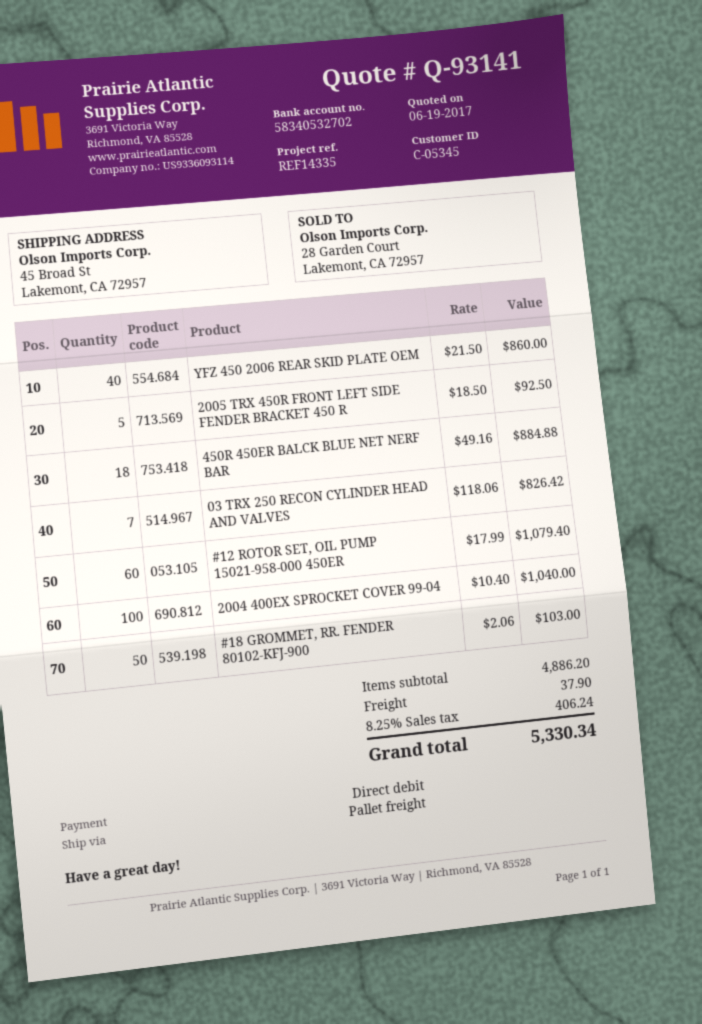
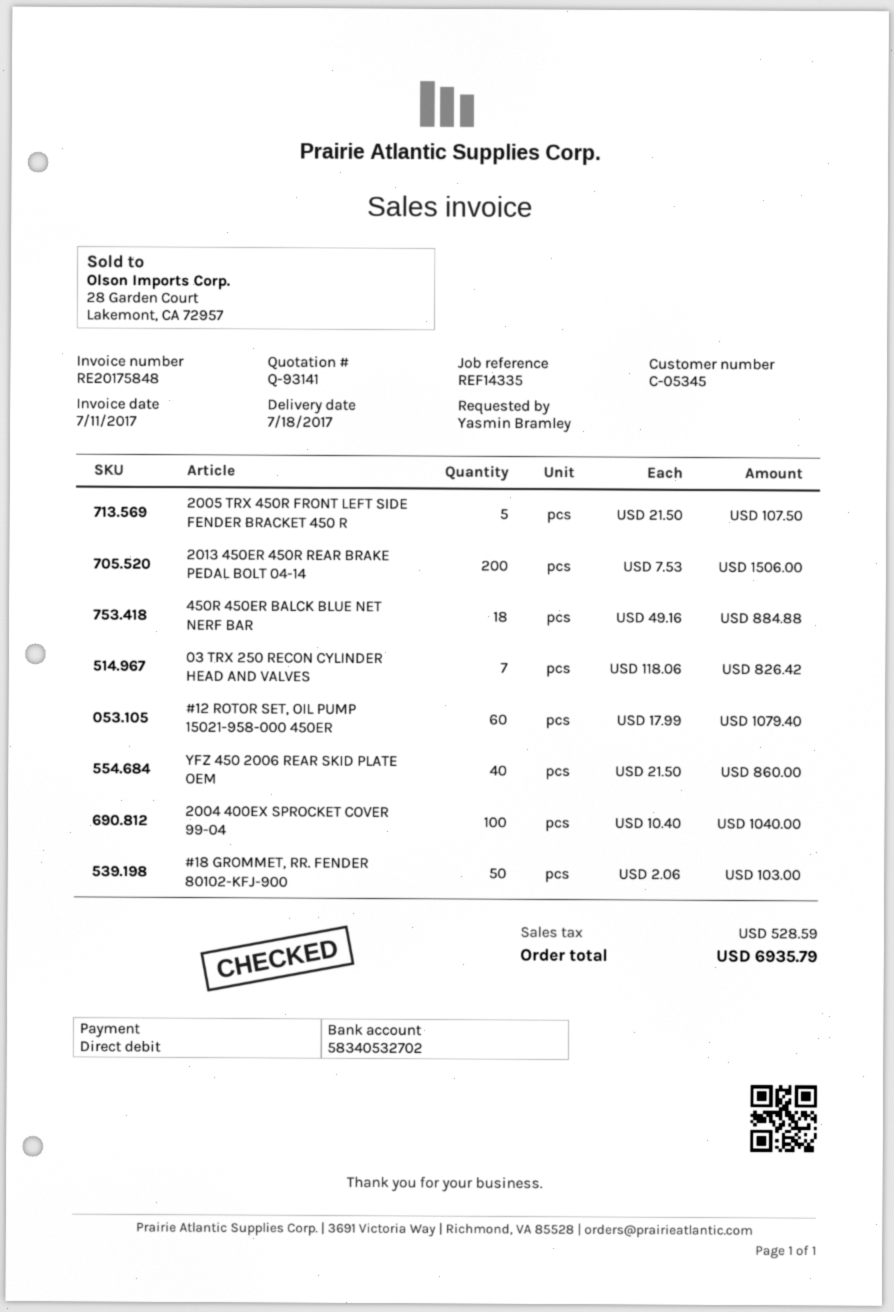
2005 TRX 450R FRONT LEFT SIDE FENDER BRACKET 450 R: 5 x 18.50 = 92.50 -> 5 x 21.50 = 107.50
2013 450ER 450R REAR BRAKE PEDAL BOLT 04-14: none -> 200 x 7.53 = 1506.00
shipping: 37.90 -> none
tax: 406.24 -> 528.59
total: 5330.34 -> 6935.79

